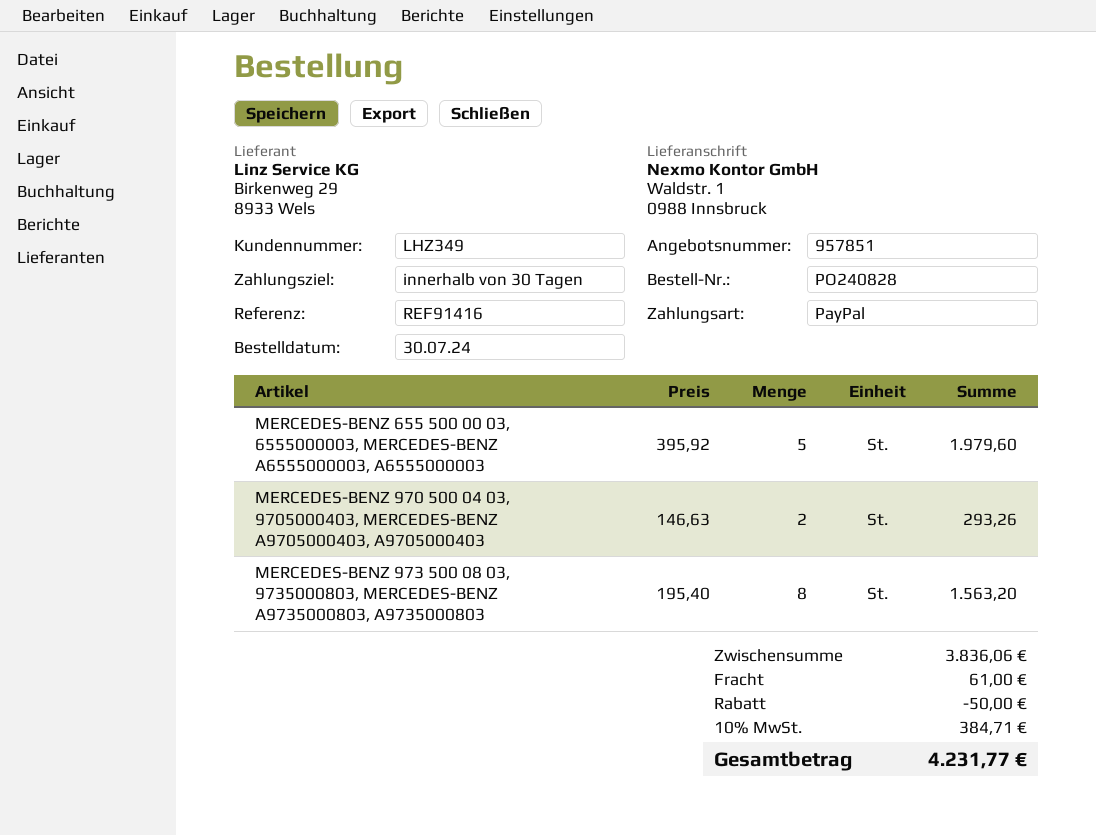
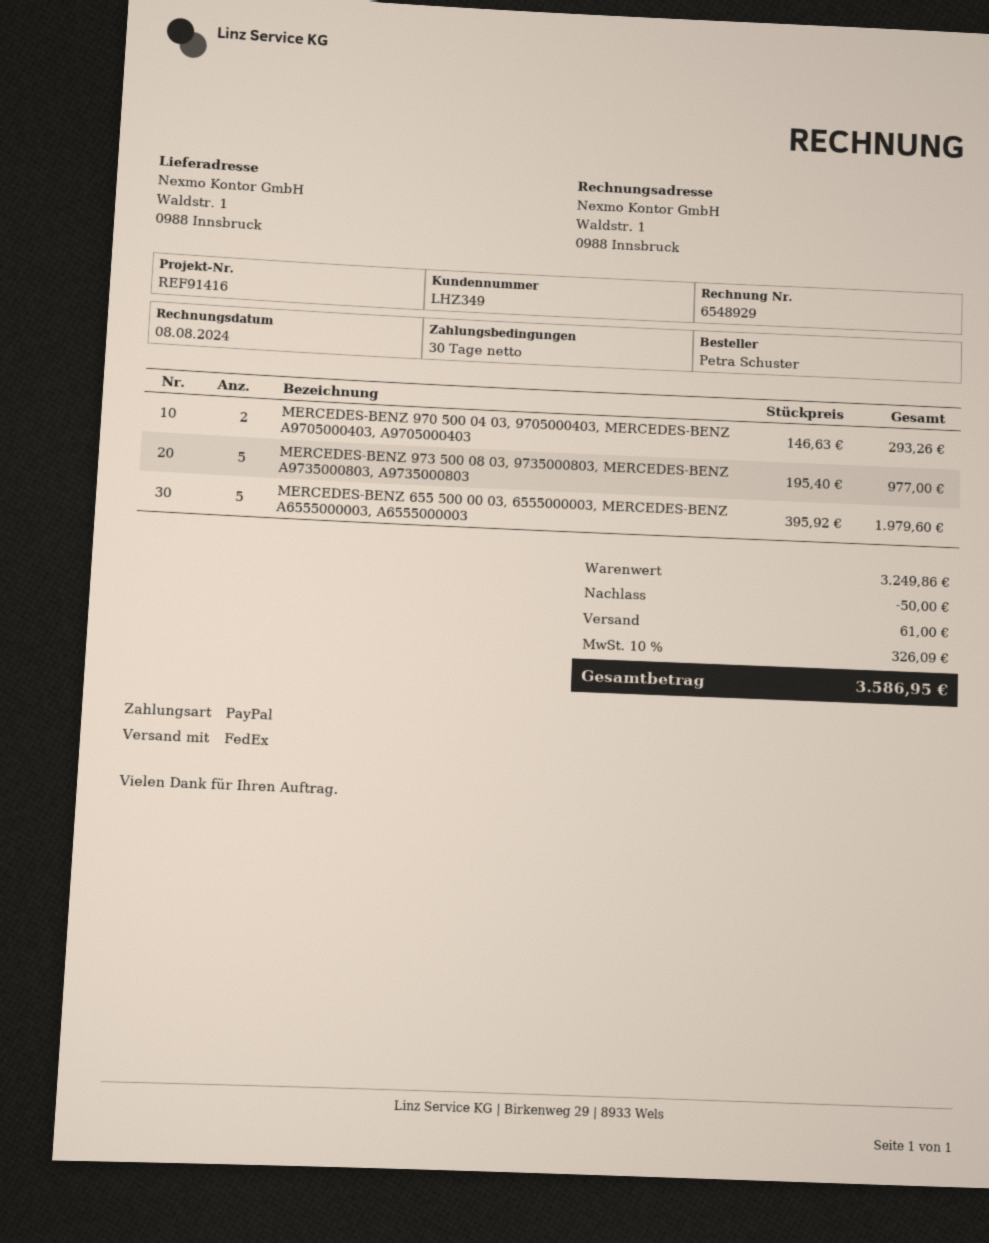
MERCEDES-BENZ 973 500 08 03, 9735000803, MERCEDES-BENZ A9735000803, A9735000803: 8 x 195.40 = 1563.20 -> 5 x 195.40 = 977.00
subtotal: 3836.06 -> 3249.86
tax: 10% = 384.71 -> 10% = 326.09
total: 4231.77 -> 3586.95

